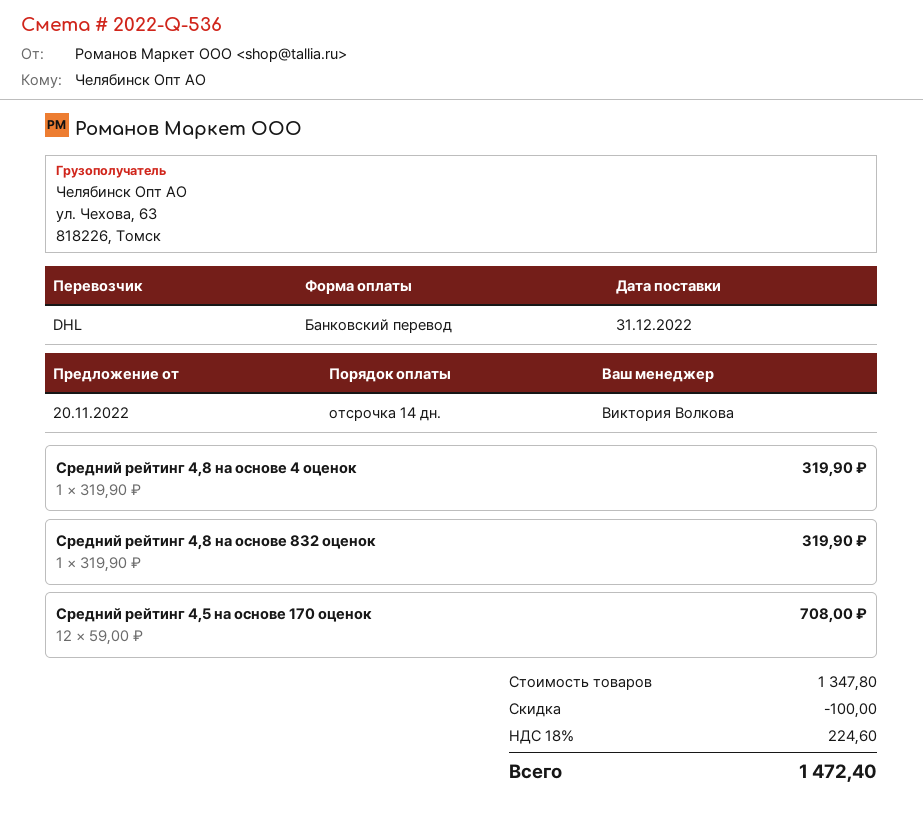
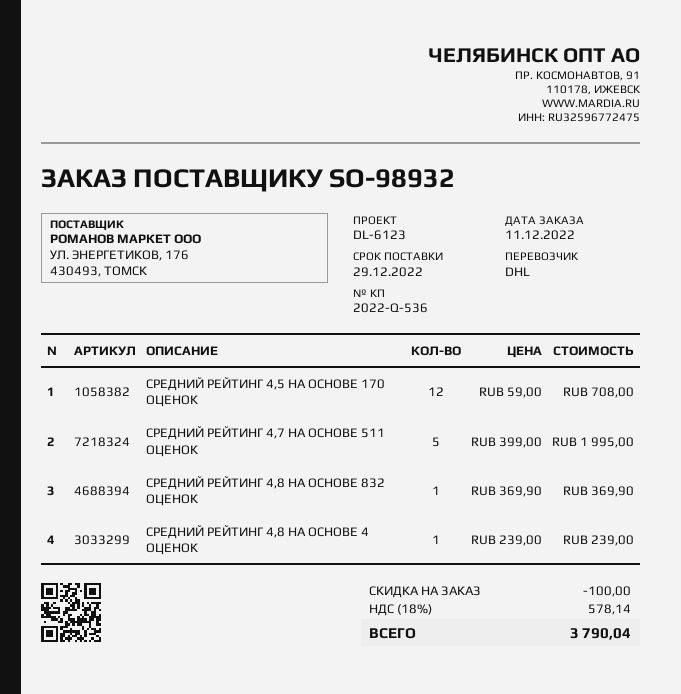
delivery date: 2022-12-31 -> 2022-12-29
Средний рейтинг 4,8 на основе 4 оценок: 1 x 319.90 = 319.90 -> 1 x 239.00 = 239.00
Средний рейтинг 4,8 на основе 832 оценок: 1 x 319.90 = 319.90 -> 1 x 369.90 = 369.90
СРЕДНИЙ РЕЙТИНГ 4,7 НА ОСНОВЕ 511 ОЦЕНОК: none -> 5 x 399.00 = 1995.00
tax: 18% = 224.60 -> 18% = 578.14
total: 1472.40 -> 3790.04

